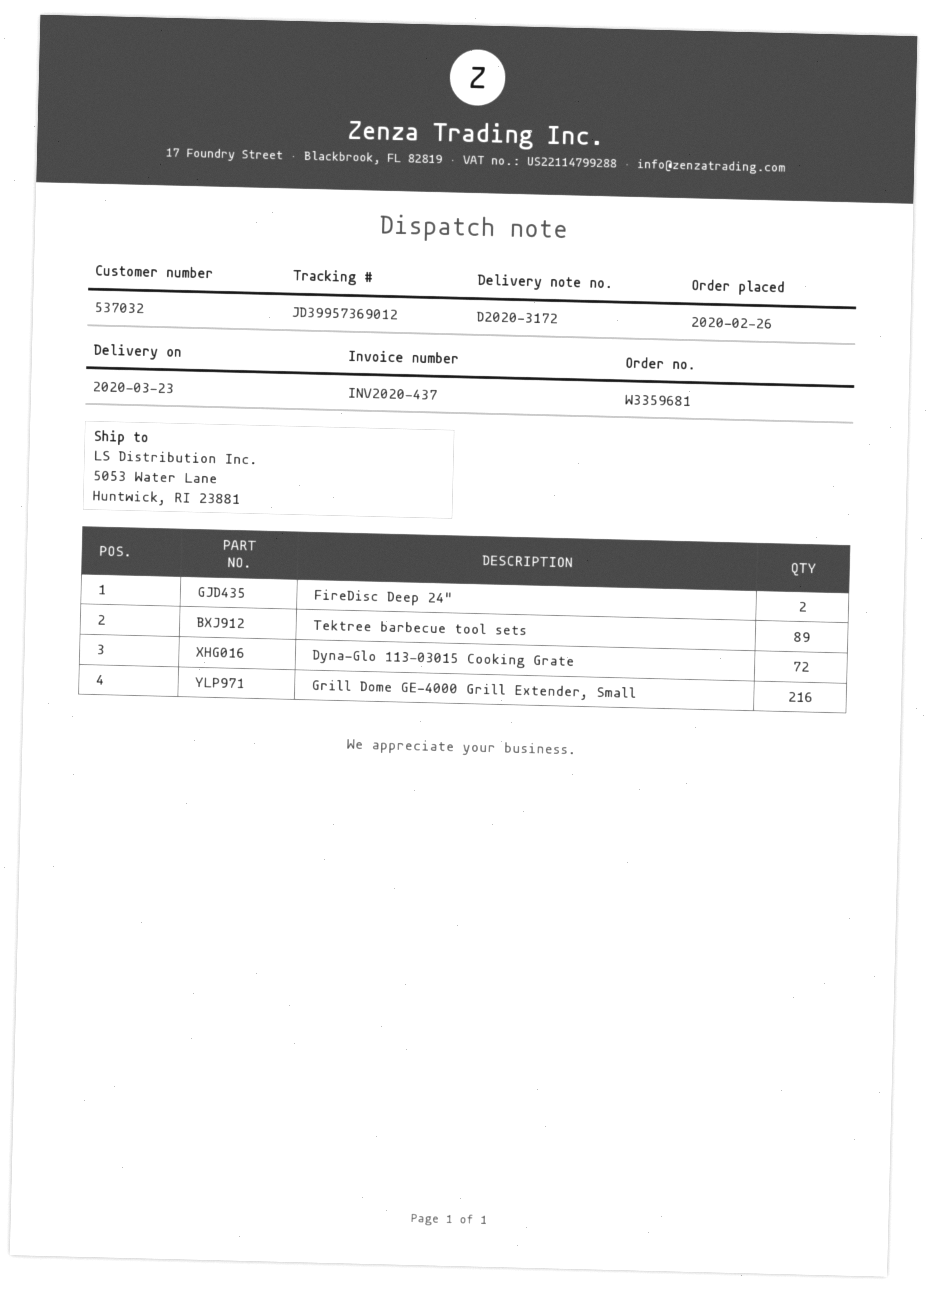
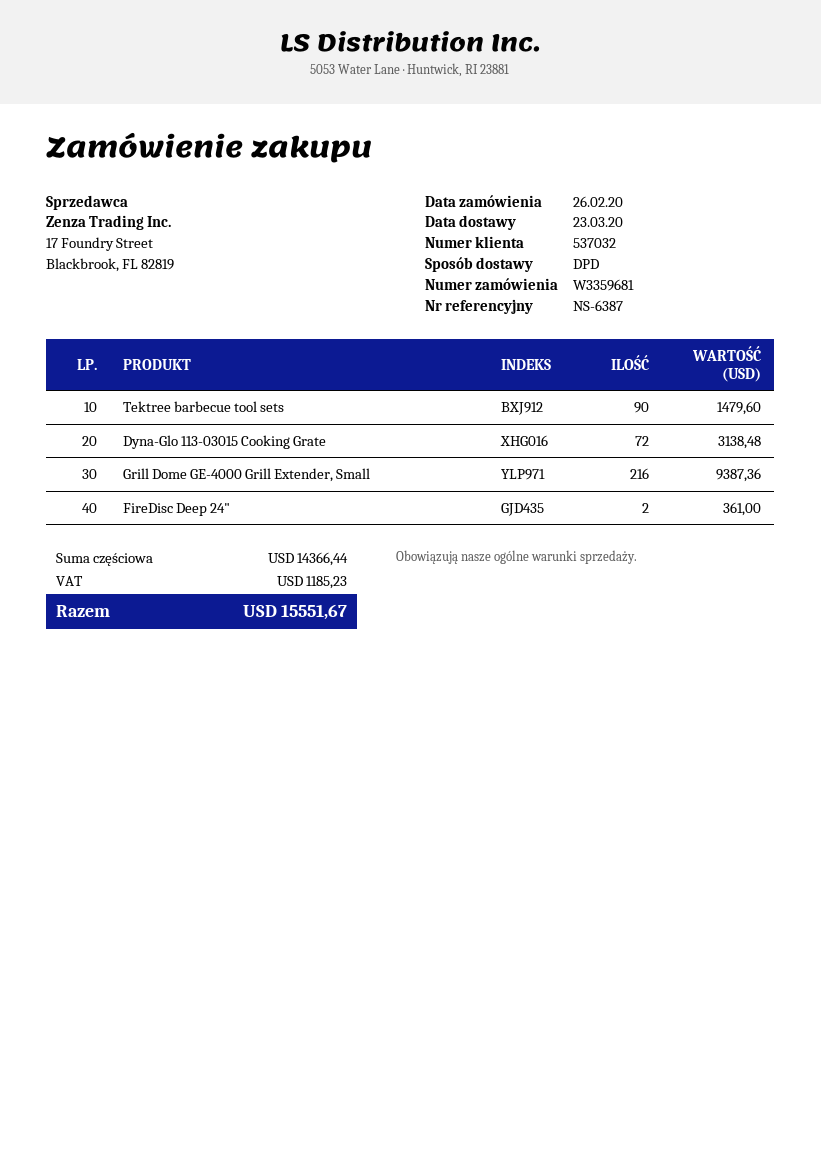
Tektree barbecue tool sets: 89 -> 90

